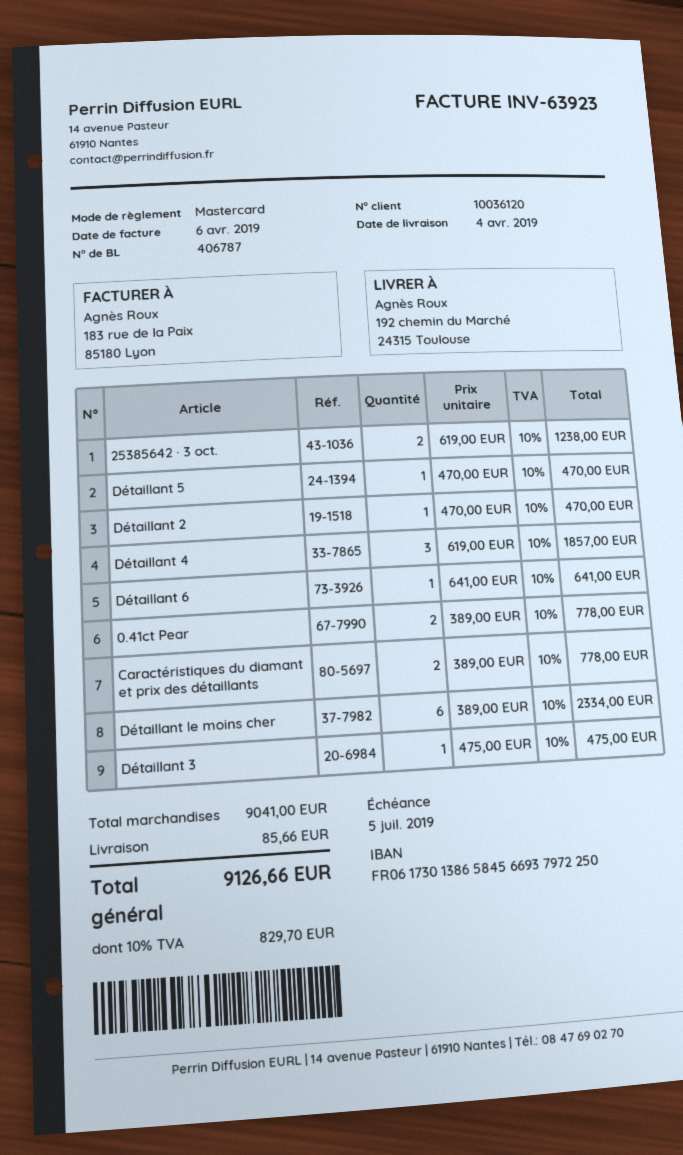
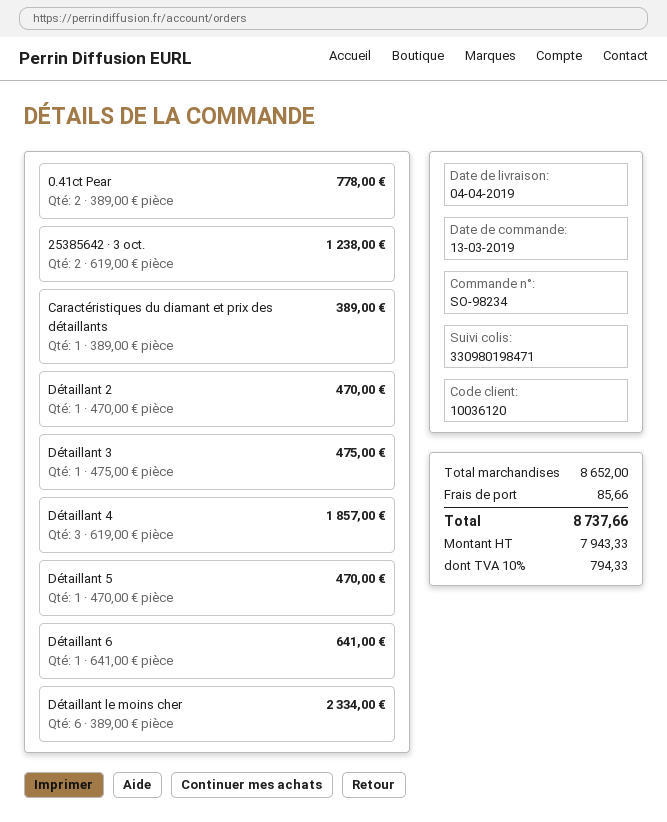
Caractéristiques du diamant et prix des détaillants: 2 x 389.00 = 778.00 -> 1 x 389.00 = 389.00
subtotal: 9041.00 -> 8652.00
tax: 10% = 829.70 -> 10% = 794.33
total: 9126.66 -> 8737.66

